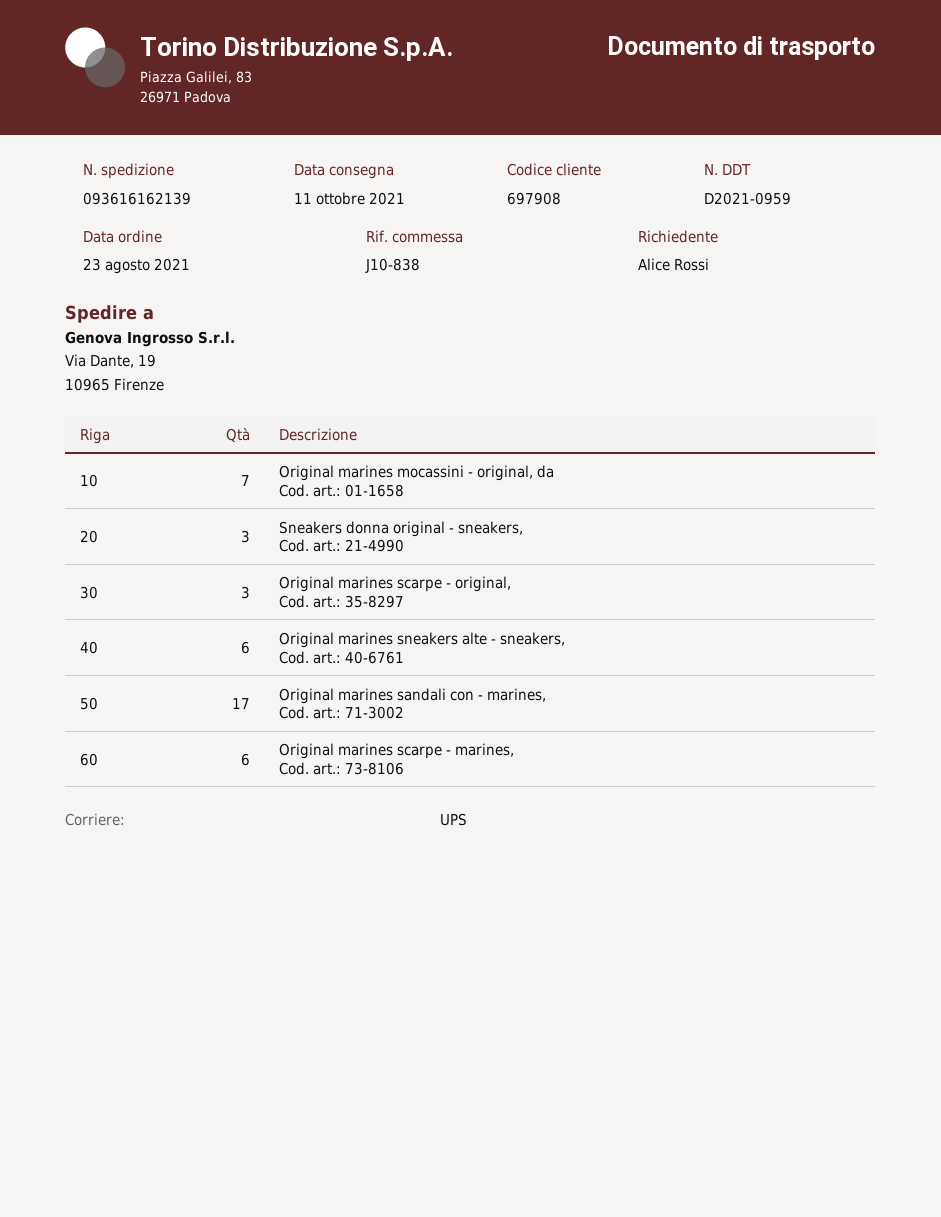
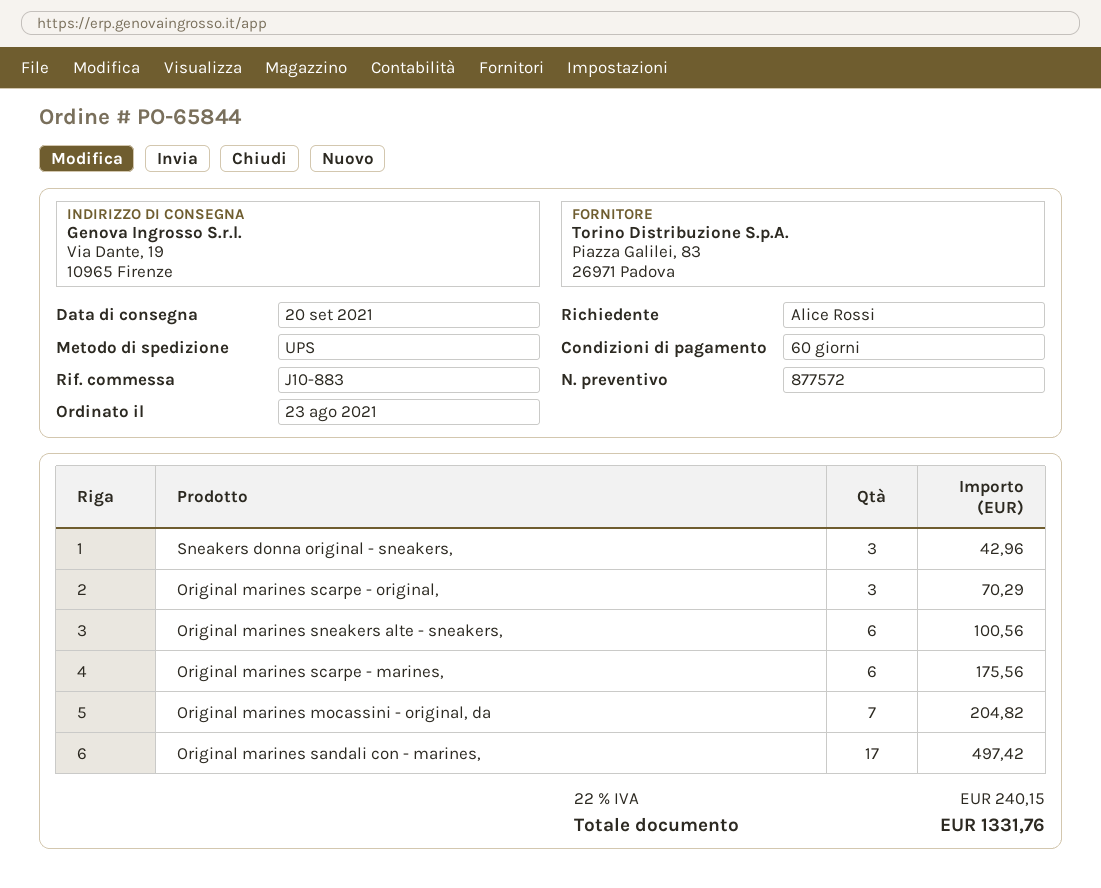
delivery date: 2021-10-11 -> 2021-09-20
reference: J10-838 -> J10-883

